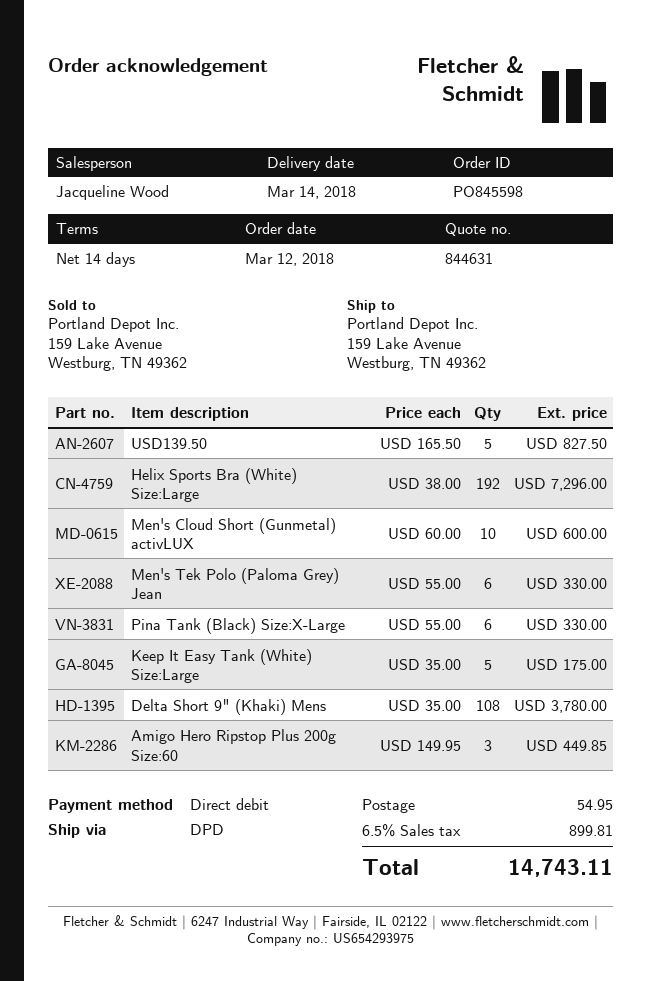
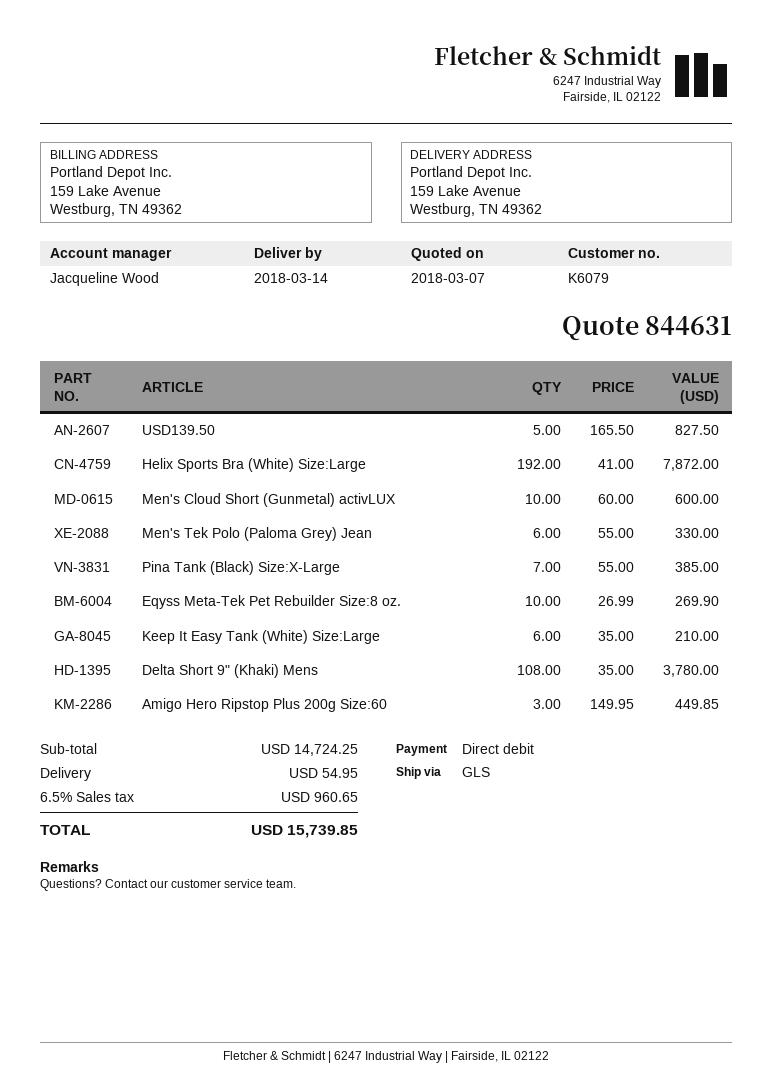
shipping method: DPD -> GLS
Helix Sports Bra (White) Size:Large: 192 x 38.00 = 7296.00 -> 192 x 41.00 = 7872.00
Pina Tank (Black) Size:X-Large: 6 x 55.00 = 330.00 -> 7 x 55.00 = 385.00
Keep It Easy Tank (White) Size:Large: 5 x 35.00 = 175.00 -> 6 x 35.00 = 210.00
Eqyss Meta-Tek Pet Rebuilder Size:8 oz.: none -> 10 x 26.99 = 269.90
tax: 6.5% = 899.81 -> 6.5% = 960.65
total: 14743.11 -> 15739.85

